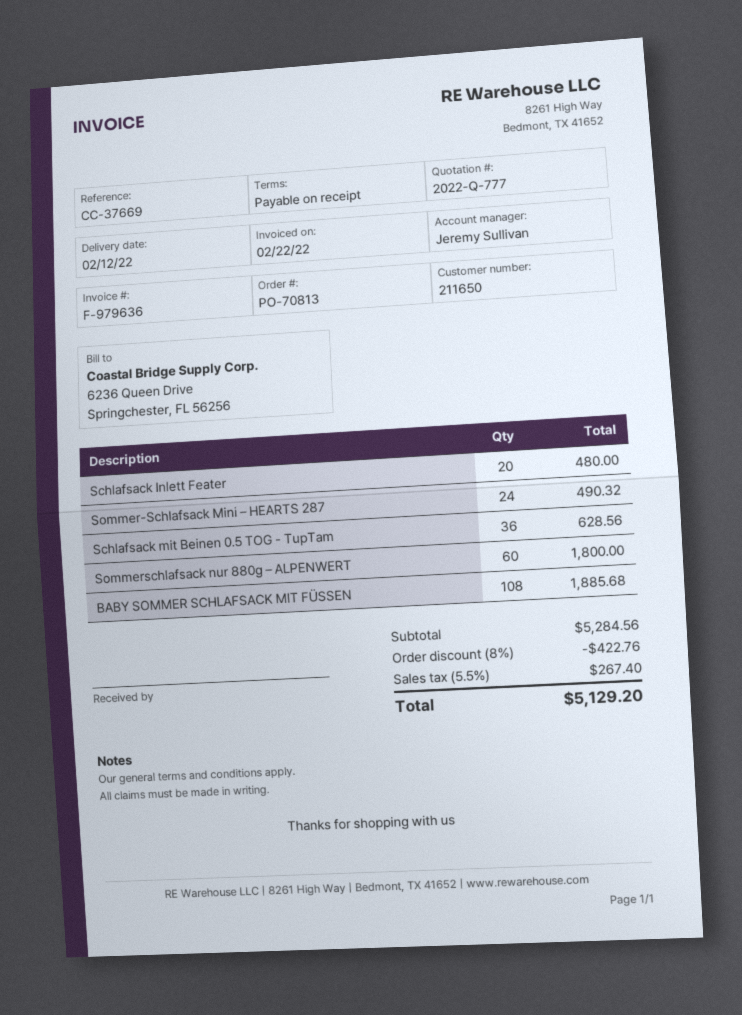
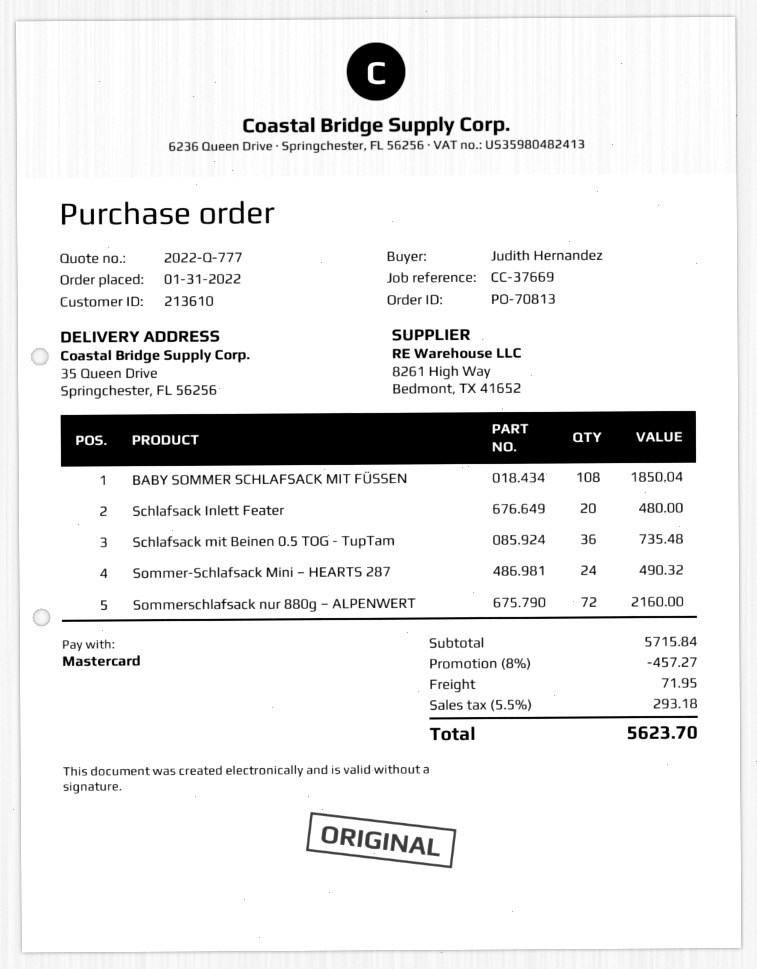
customer number: 211650 -> 213610
Schlafsack mit Beinen 0.5 TOG - TupTam: 36 for 628.56 -> 36 for 735.48
Sommerschlafsack nur 880g – ALPENWERT: 60 for 1800.00 -> 72 for 2160.00
BABY SOMMER SCHLAFSACK MIT FÜSSEN: 108 for 1885.68 -> 108 for 1850.04
subtotal: 5284.56 -> 5715.84
discount: 8% = 422.76 -> 8% = 457.27
shipping: none -> 71.95
tax: 5.5% = 267.40 -> 5.5% = 293.18
total: 5129.20 -> 5623.70

